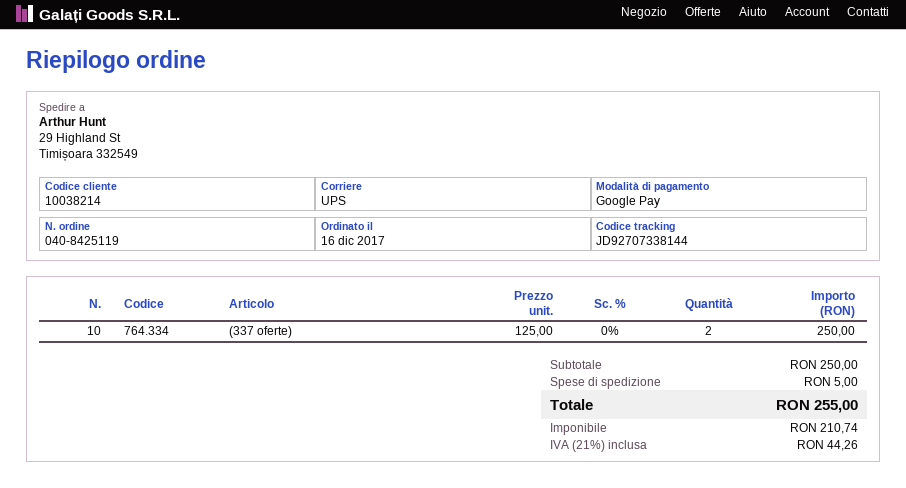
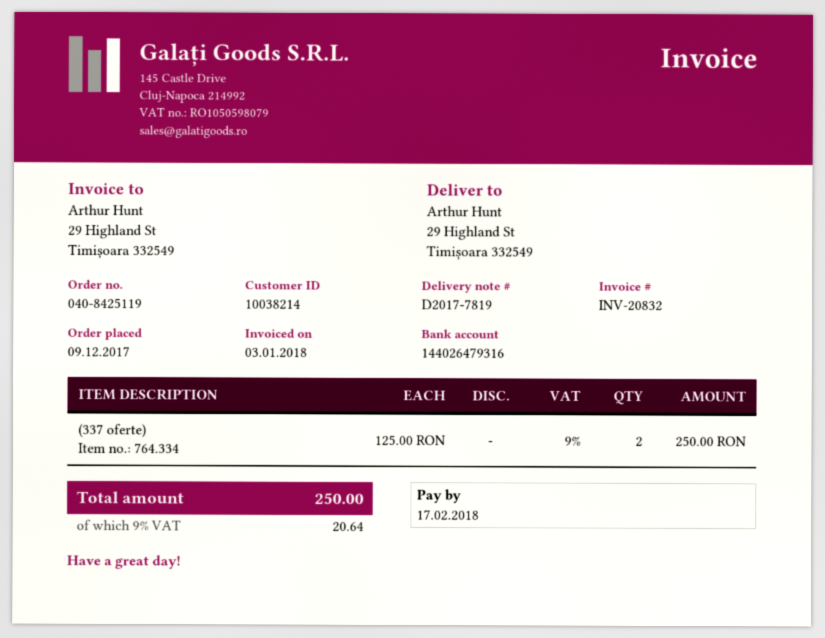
order date: 2017-12-16 -> 2017-12-09
shipping: 5.00 -> none
tax: 21% = 44.26 -> 9% = 20.64
total: 255.00 -> 250.00

